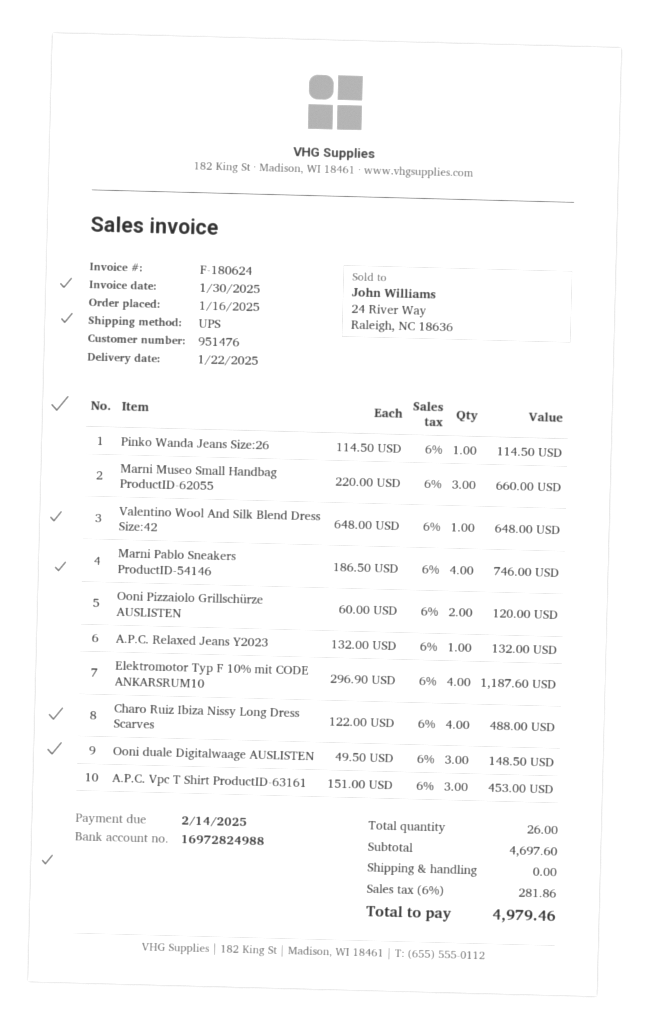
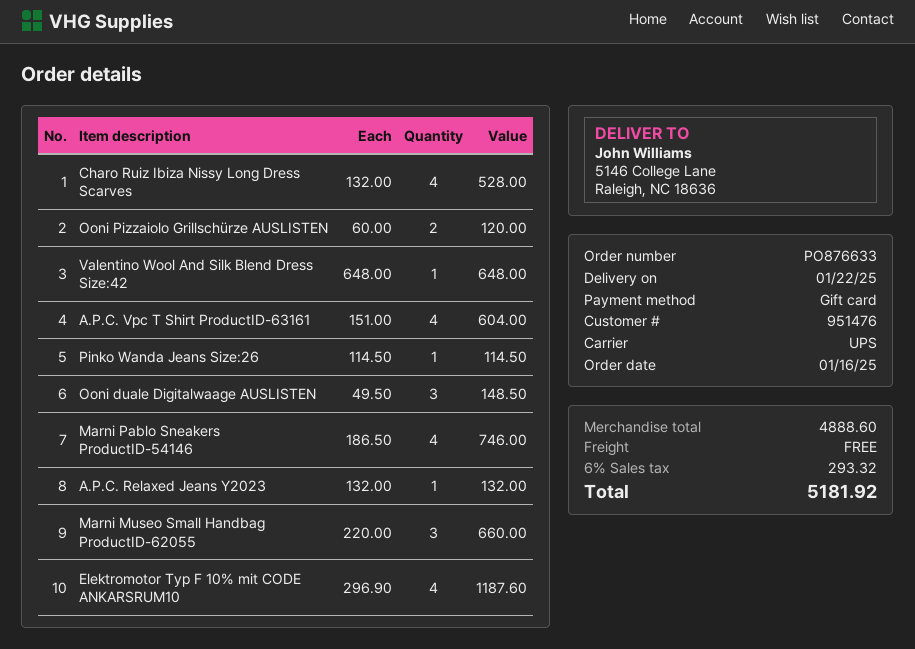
Charo Ruiz Ibiza Nissy Long Dress Scarves: 4 x 122.00 = 488.00 -> 4 x 132.00 = 528.00
A.P.C. Vpc T Shirt ProductID-63161: 3 x 151.00 = 453.00 -> 4 x 151.00 = 604.00
subtotal: 4697.60 -> 4888.60
tax: 6% = 281.86 -> 6% = 293.32
total: 4979.46 -> 5181.92

